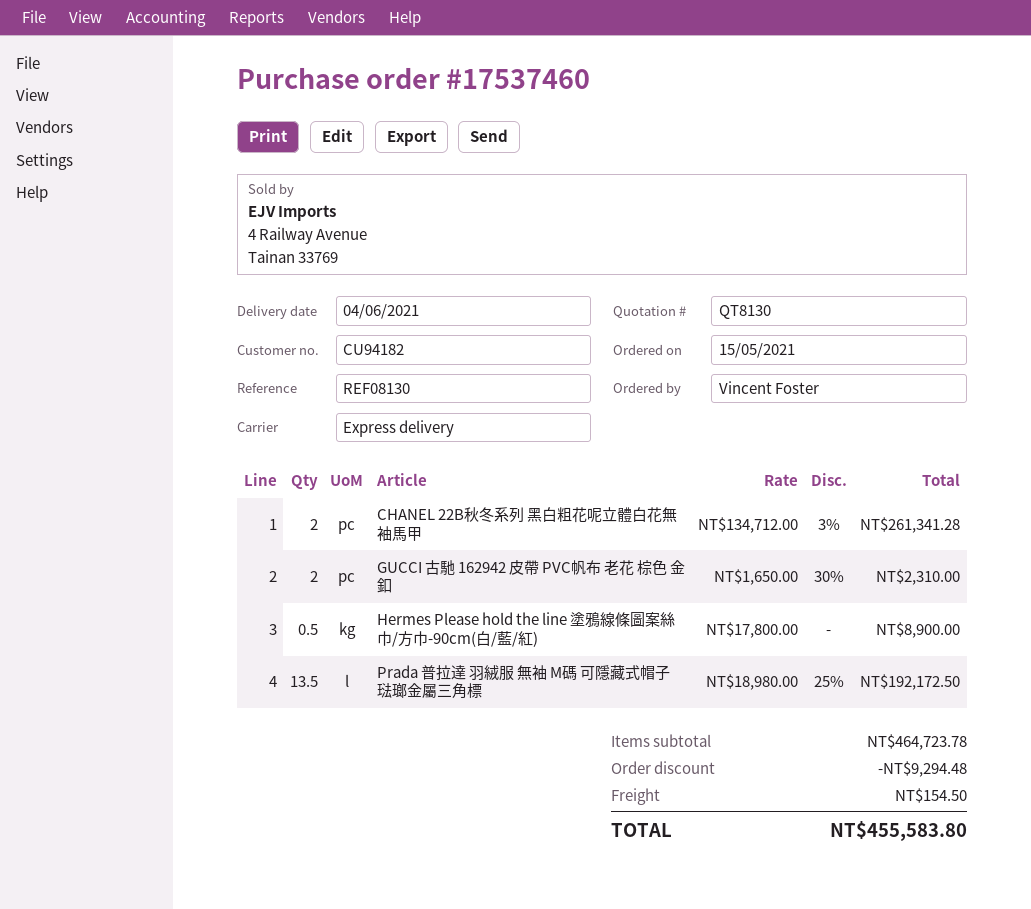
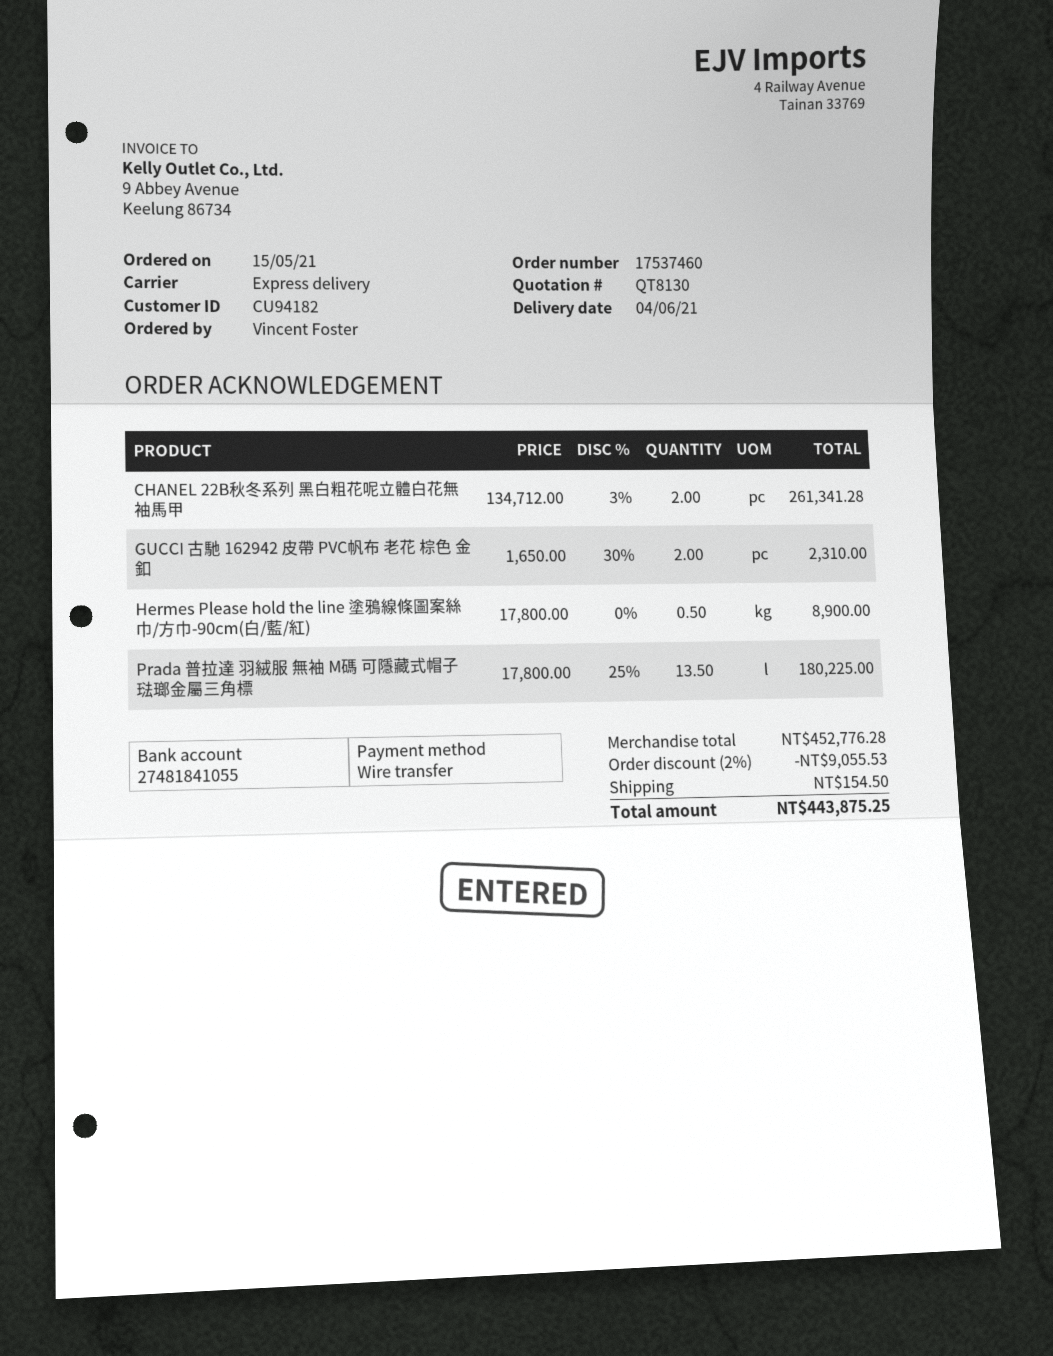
Prada 普拉達 羽絨服 無袖 M碼 可隱藏式帽子 琺瑯金屬三角標: 13.5 x 18980.00 - 25% = 192172.50 -> 13.5 x 17800.00 - 25% = 180225.00
subtotal: 464723.78 -> 452776.28
discount: 9294.48 -> 9055.53
total: 455583.80 -> 443875.25

